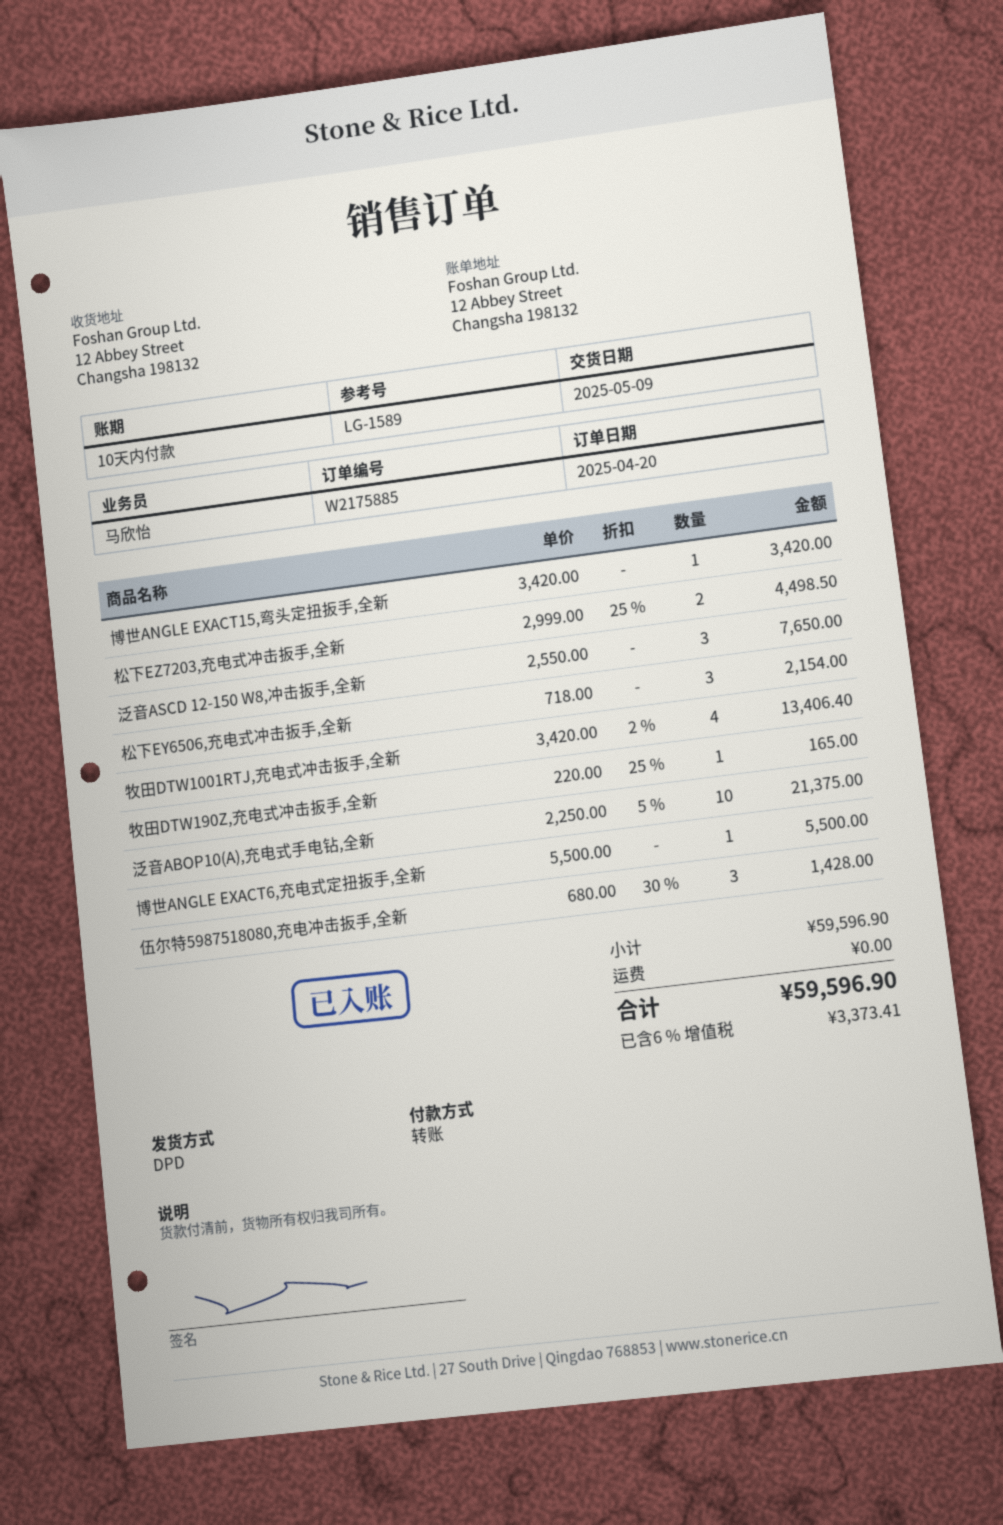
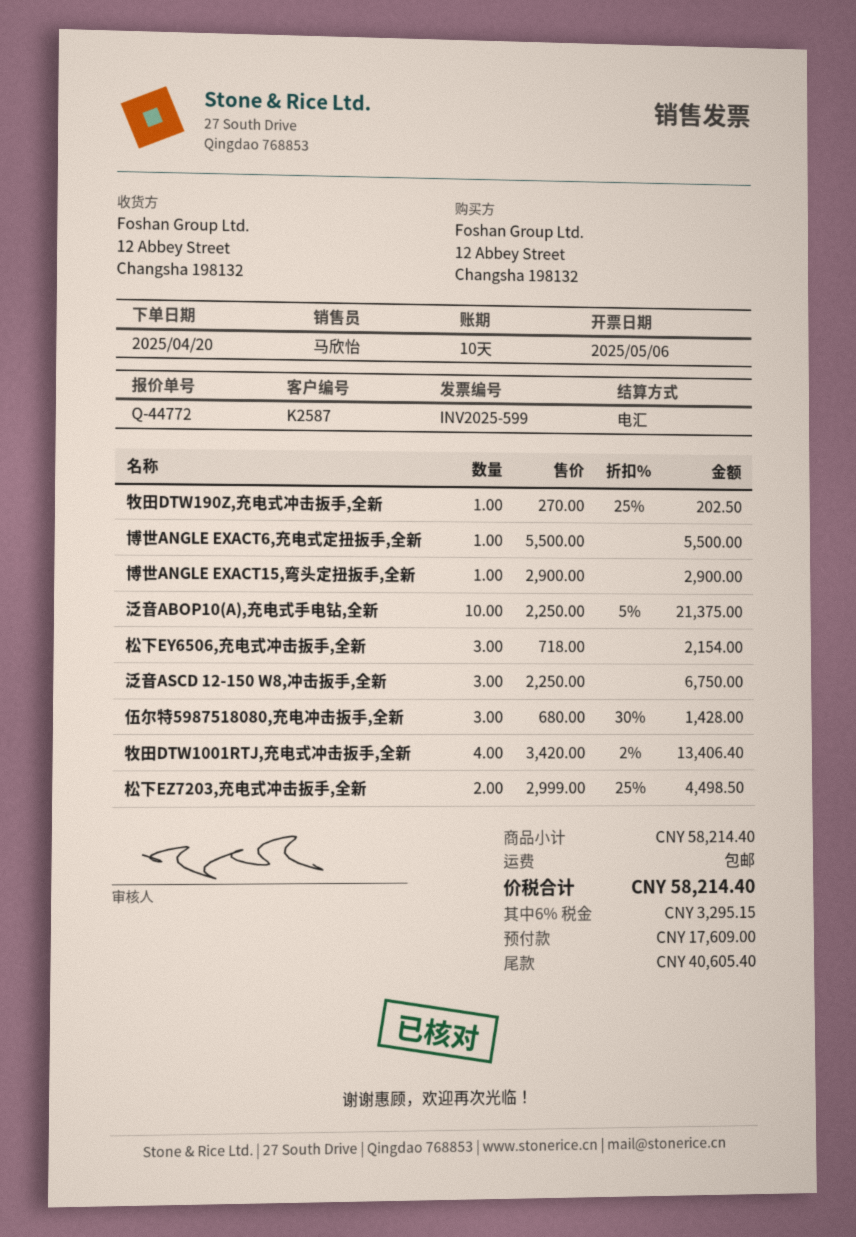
博世ANGLE EXACT15,弯头定扭扳手,全新: 1 x 3420.00 = 3420.00 -> 1 x 2900.00 = 2900.00
泛音ASCD 12-150 W8,冲击扳手,全新: 3 x 2550.00 = 7650.00 -> 3 x 2250.00 = 6750.00
牧田DTW190Z,充电式冲击扳手,全新: 1 x 220.00 - 25% = 165.00 -> 1 x 270.00 - 25% = 202.50
subtotal: 59596.90 -> 58214.40
tax: 6% = 3373.41 -> 6% = 3295.15
total: 59596.90 -> 58214.40

